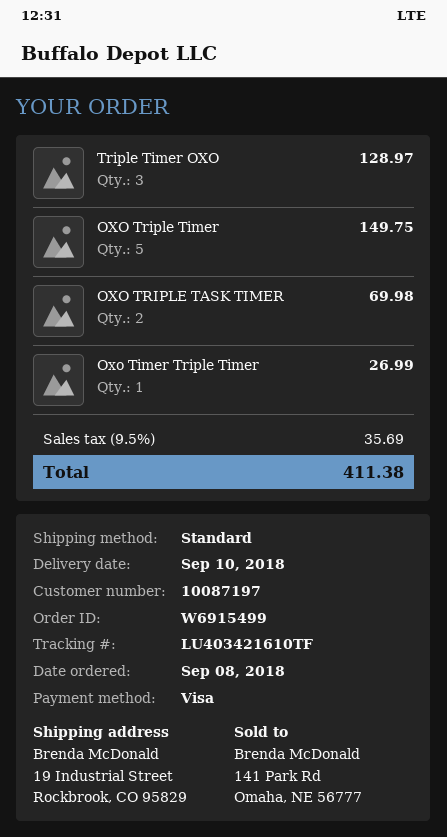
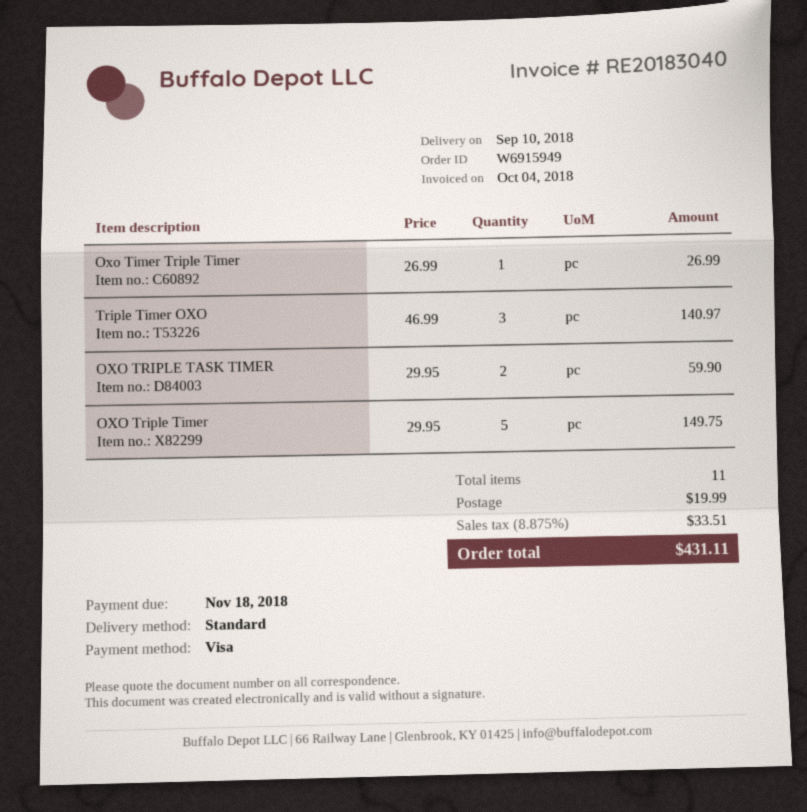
order number: W6915499 -> W6915949
Triple Timer OXO: 3 for 128.97 -> 3 for 140.97
OXO TRIPLE TASK TIMER: 2 for 69.98 -> 2 for 59.90
shipping: none -> 19.99
tax: 9.5% = 35.69 -> 8.875% = 33.51
total: 411.38 -> 431.11

